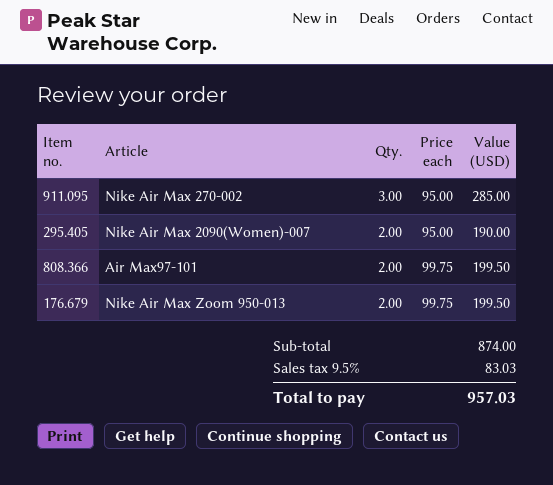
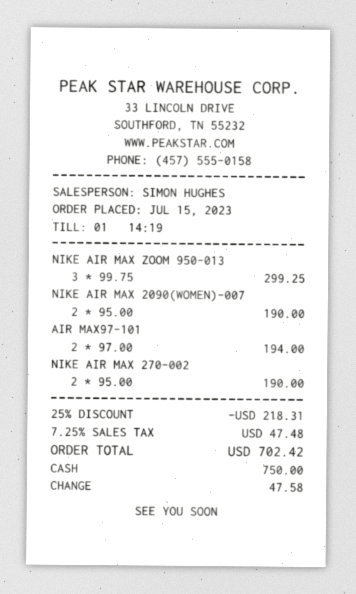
Nike Air Max 270-002: 3 x 95.00 = 285.00 -> 2 x 95.00 = 190.00
Air Max97-101: 2 x 99.75 = 199.50 -> 2 x 97.00 = 194.00
Nike Air Max Zoom 950-013: 2 x 99.75 = 199.50 -> 3 x 99.75 = 299.25
discount: none -> 25% = 218.31
tax: 9.5% = 83.03 -> 7.25% = 47.48
total: 957.03 -> 702.42

